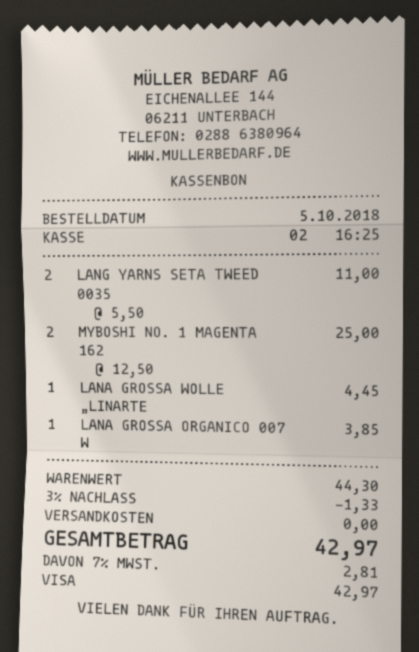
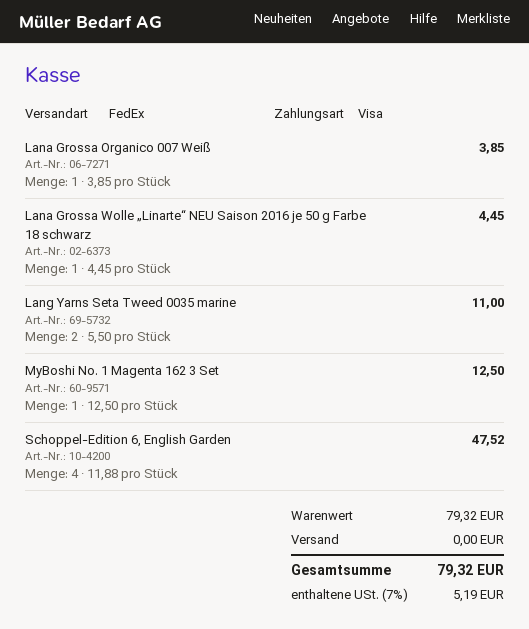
MYBOSHI NO. 1 MAGENTA 162: 2 x 12.50 = 25.00 -> 1 x 12.50 = 12.50
Schoppel-Edition 6, English Garden: none -> 4 x 11.88 = 47.52
subtotal: 44.30 -> 79.32
discount: 3% = 1.33 -> none
tax: 7% = 2.81 -> 7% = 5.19
total: 42.97 -> 79.32

